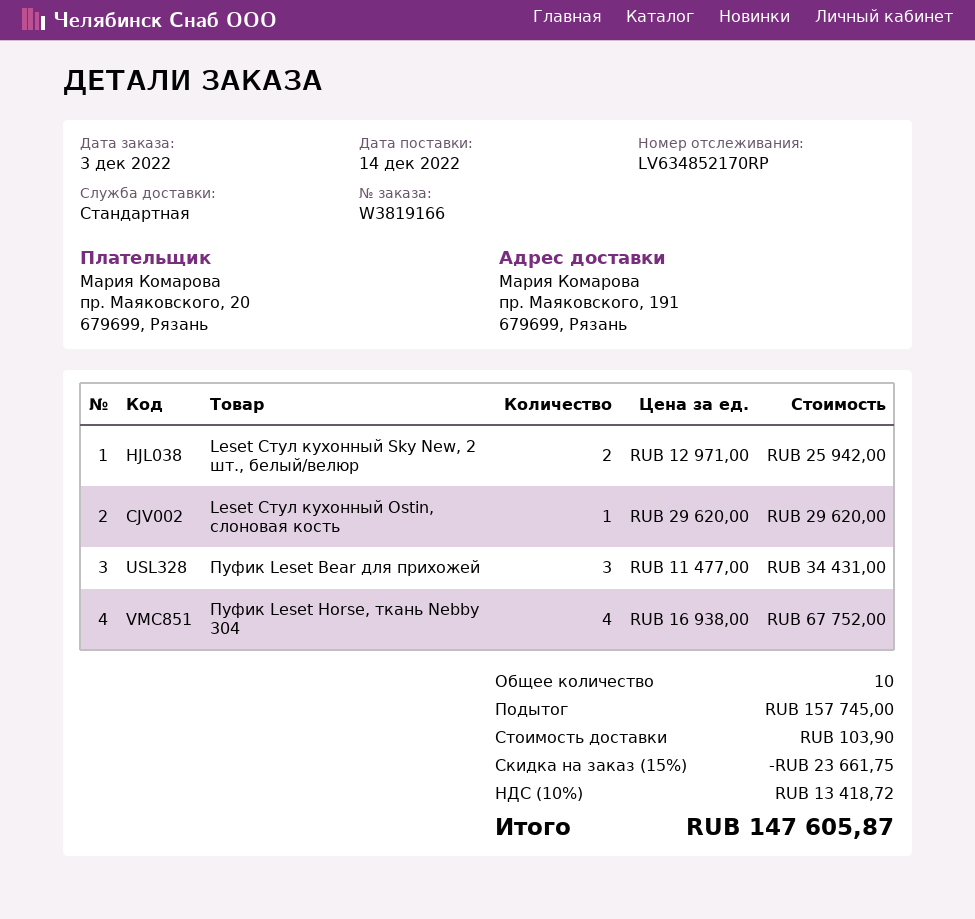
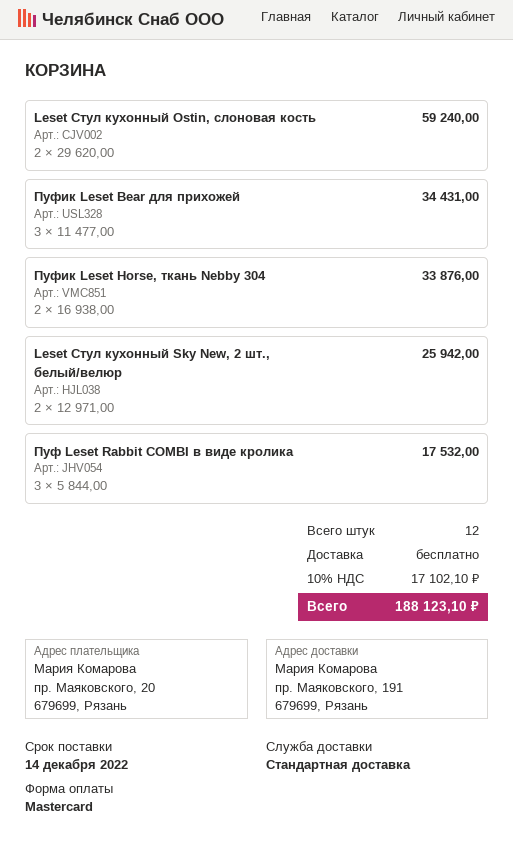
Leset Стул кухонный Ostin, слоновая кость: 1 x 29620.00 = 29620.00 -> 2 x 29620.00 = 59240.00
Пуфик Leset Horse, ткань Nebby 304: 4 x 16938.00 = 67752.00 -> 2 x 16938.00 = 33876.00
Пуф Leset Rabbit COMBI в виде кролика: none -> 3 x 5844.00 = 17532.00
total quantity: 10 -> 12
discount: 15% = 23661.75 -> none
shipping: 103.90 -> 0.00
tax: 10% = 13418.72 -> 10% = 17102.10
total: 147605.87 -> 188123.10

